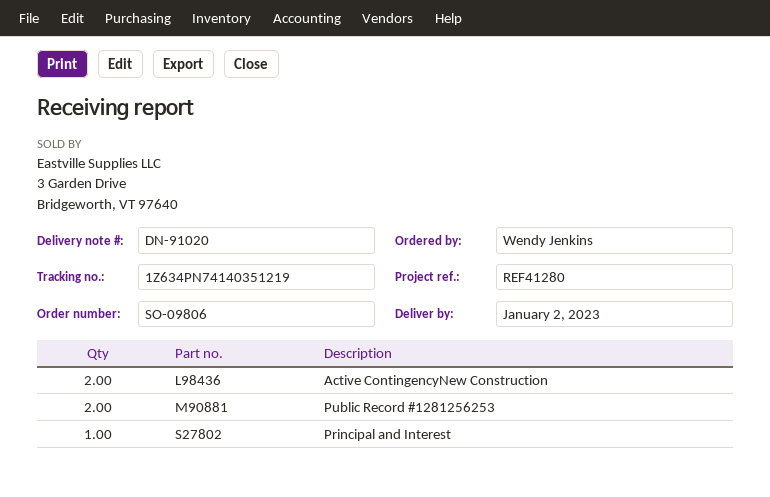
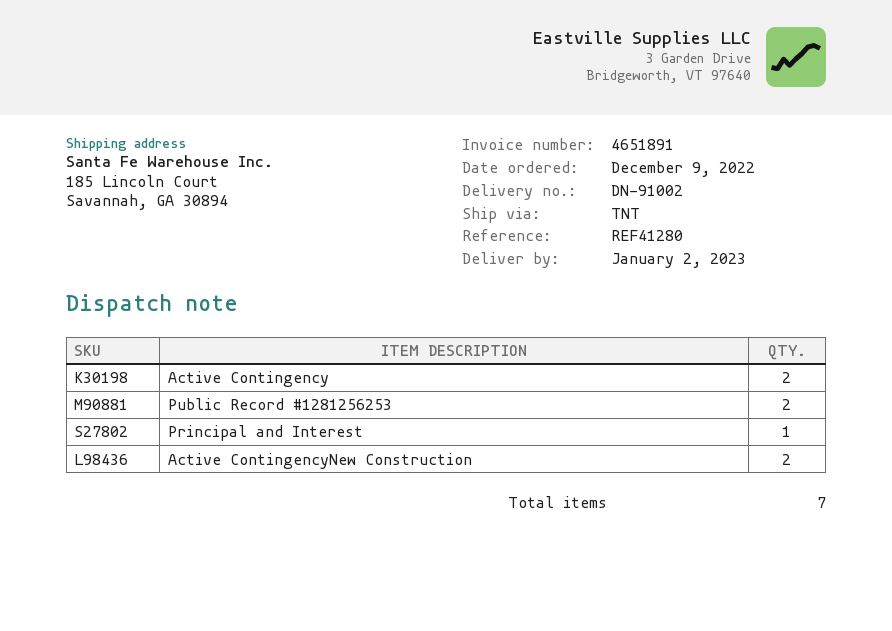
delivery note number: DN-91020 -> DN-91002
Active Contingency: none -> 2

